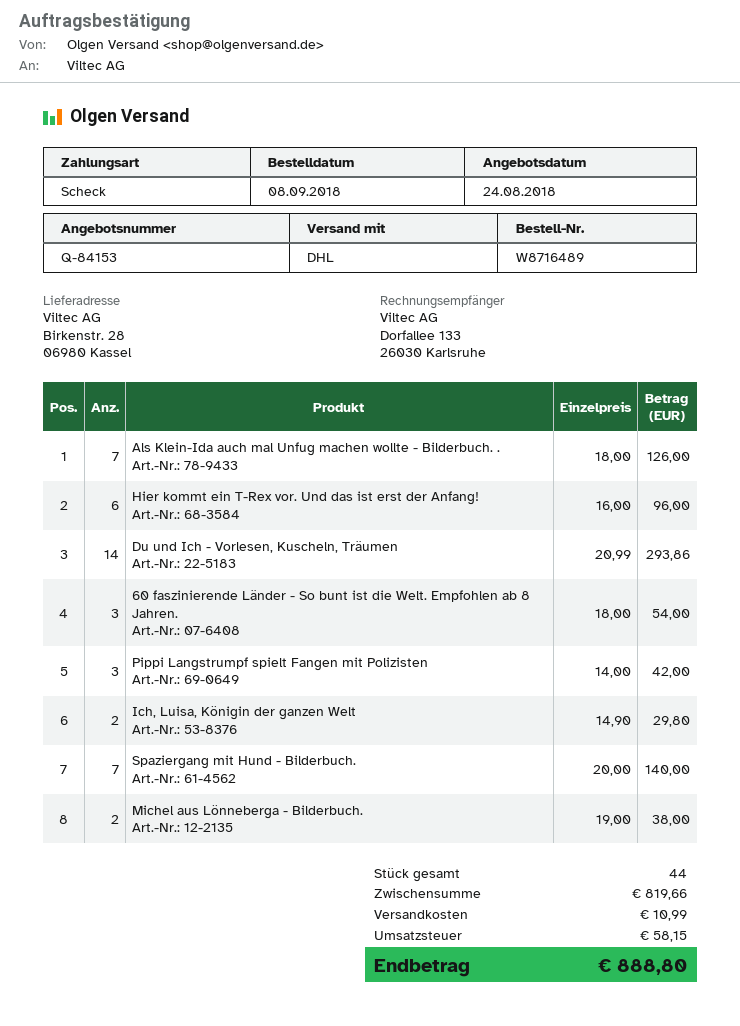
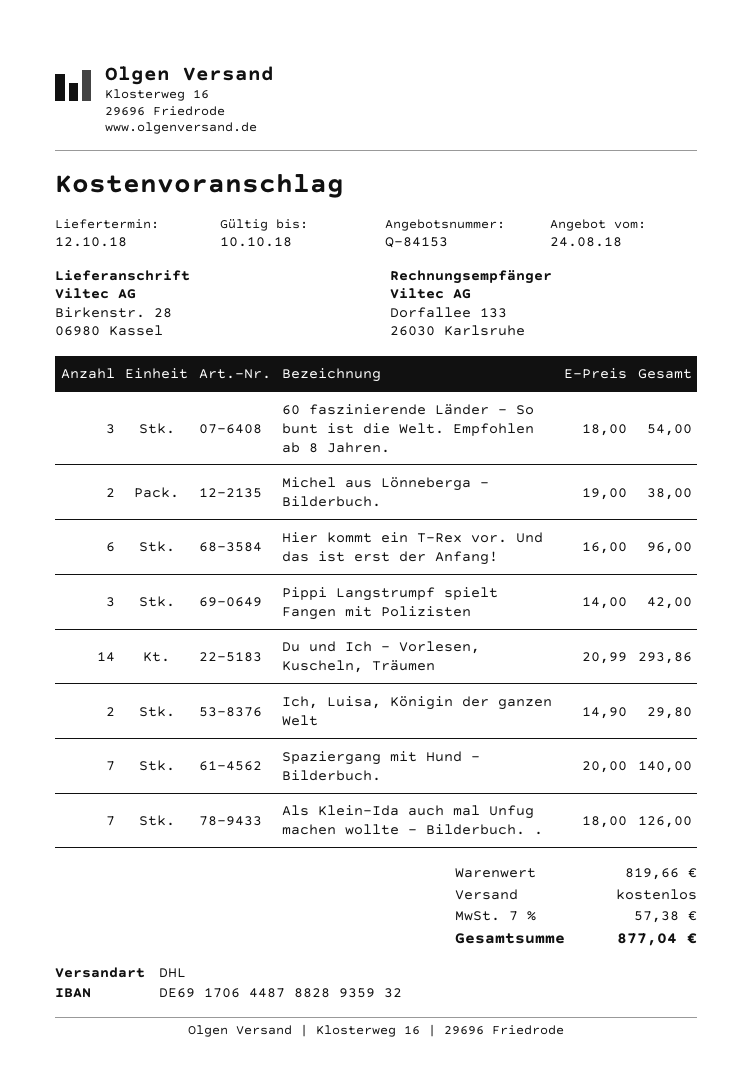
shipping: 10.99 -> 0.00
tax: 58.15 -> 57.38
total: 888.80 -> 877.04

